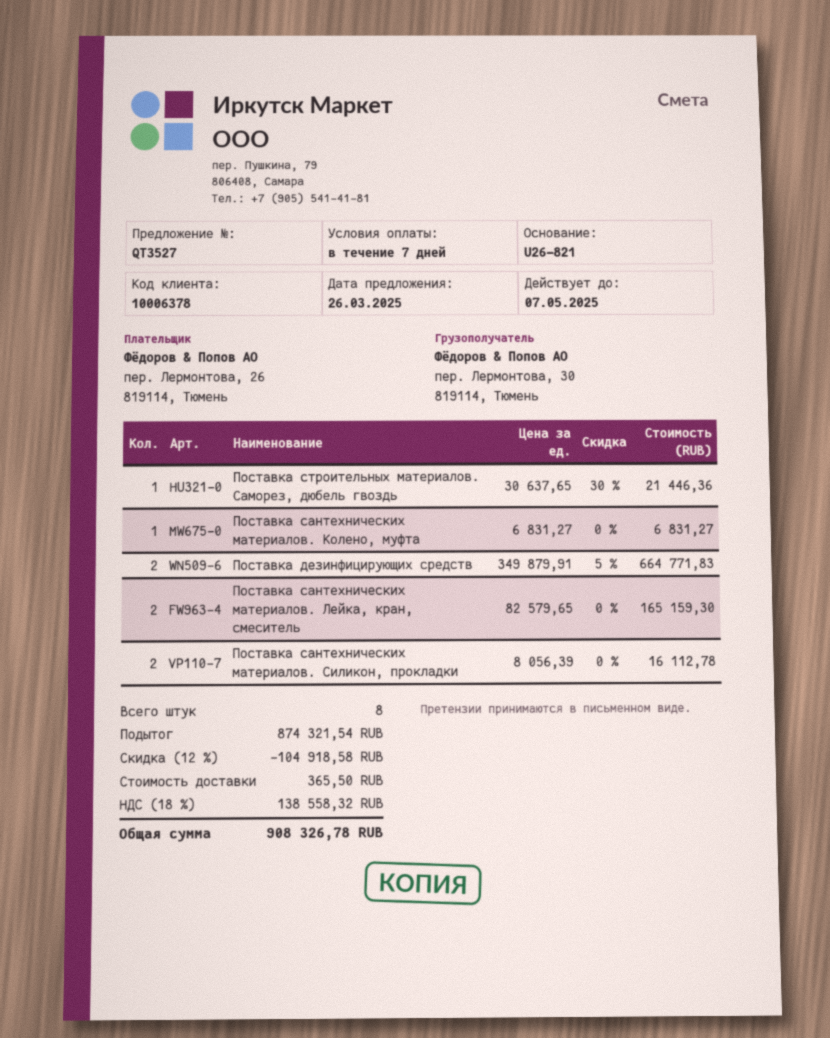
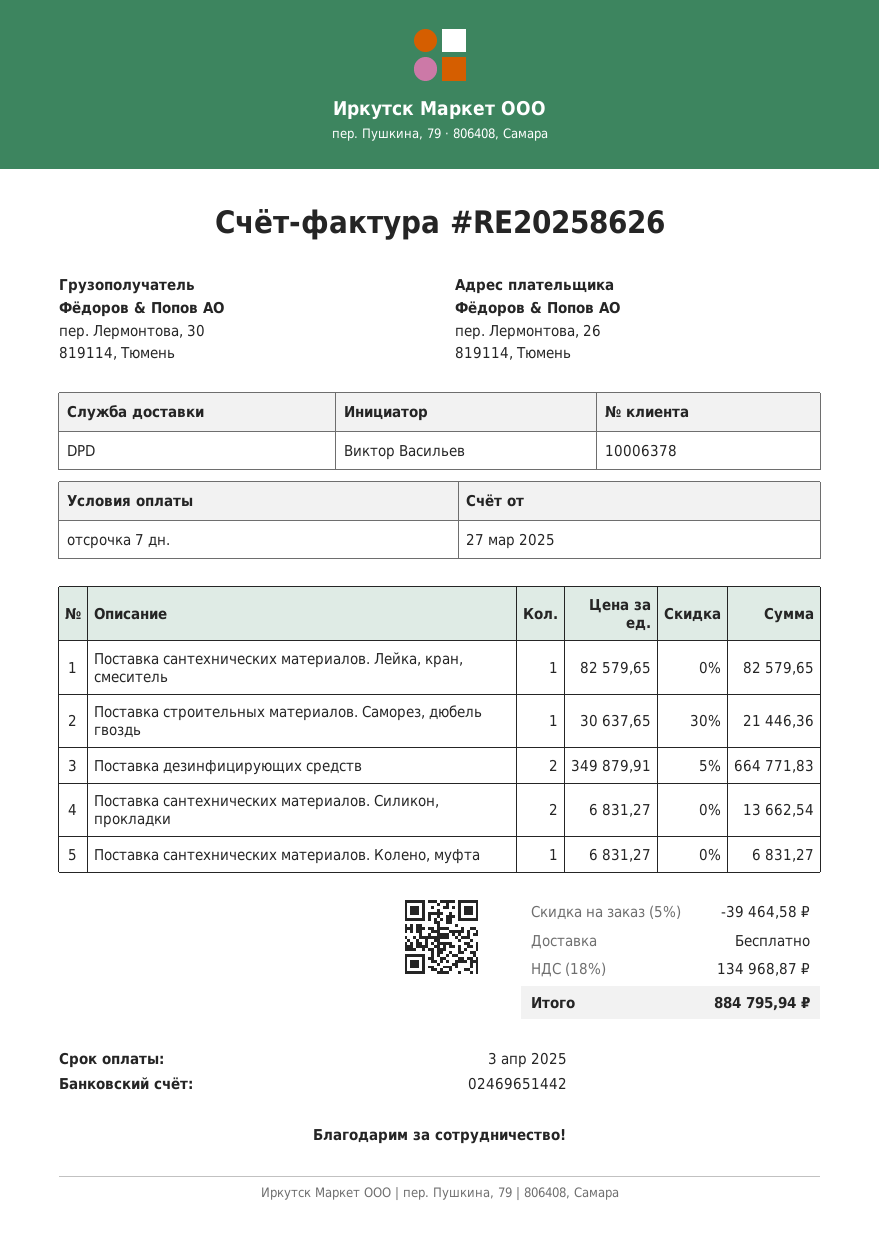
Поставка сантехнических материалов. Лейка, кран, смеситель: 2 x 82579.65 = 165159.30 -> 1 x 82579.65 = 82579.65
Поставка сантехнических материалов. Силикон, прокладки: 2 x 8056.39 = 16112.78 -> 2 x 6831.27 = 13662.54
discount: 12% = 104918.58 -> 5% = 39464.58
shipping: 365.50 -> 0.00
tax: 18% = 138558.32 -> 18% = 134968.87
total: 908326.78 -> 884795.94

